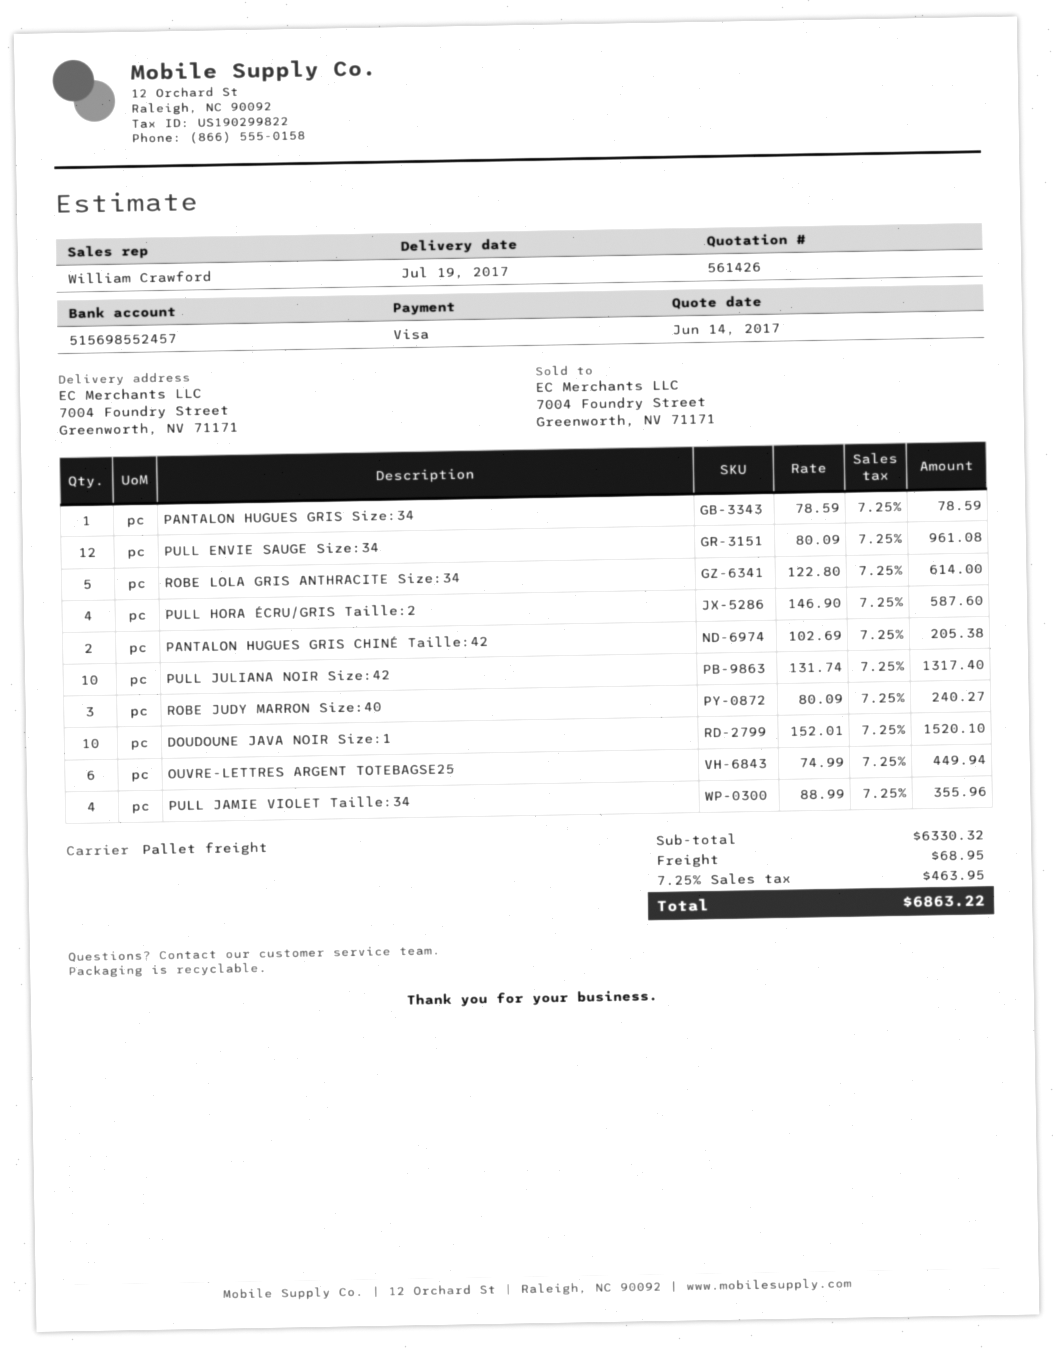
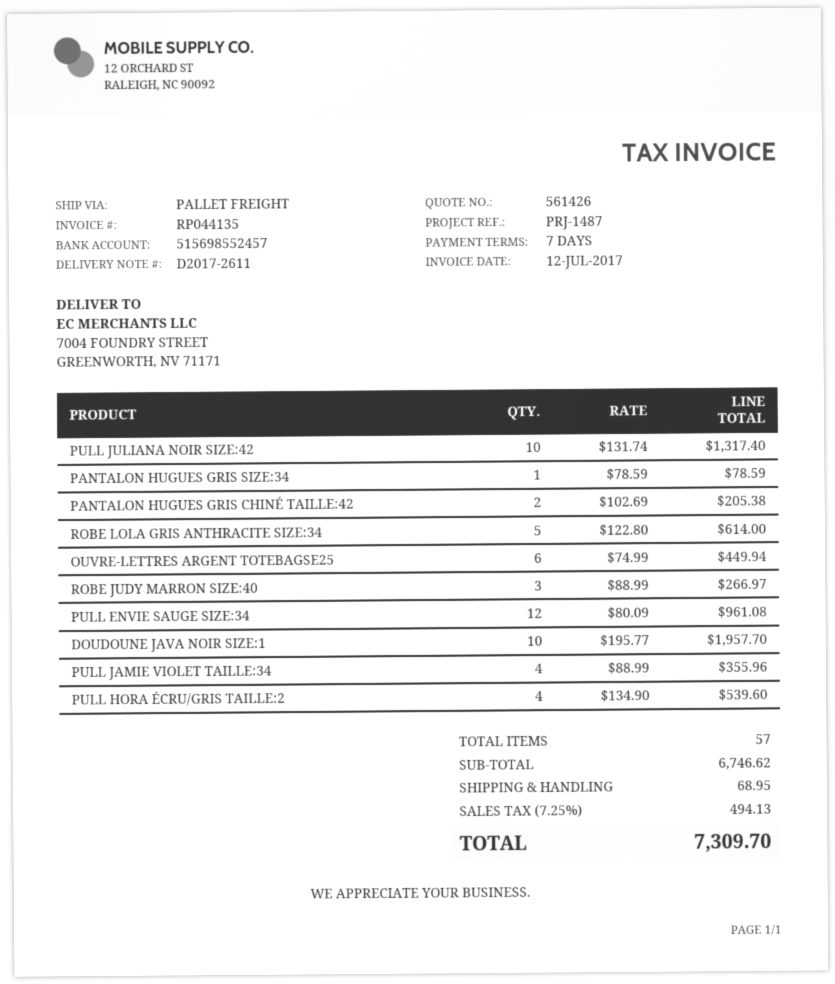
PULL HORA ÉCRU/GRIS Taille:2: 4 x 146.90 = 587.60 -> 4 x 134.90 = 539.60
ROBE JUDY MARRON Size:40: 3 x 80.09 = 240.27 -> 3 x 88.99 = 266.97
DOUDOUNE JAVA NOIR Size:1: 10 x 152.01 = 1520.10 -> 10 x 195.77 = 1957.70
subtotal: 6330.32 -> 6746.62
tax: 7.25% = 463.95 -> 7.25% = 494.13
total: 6863.22 -> 7309.70

